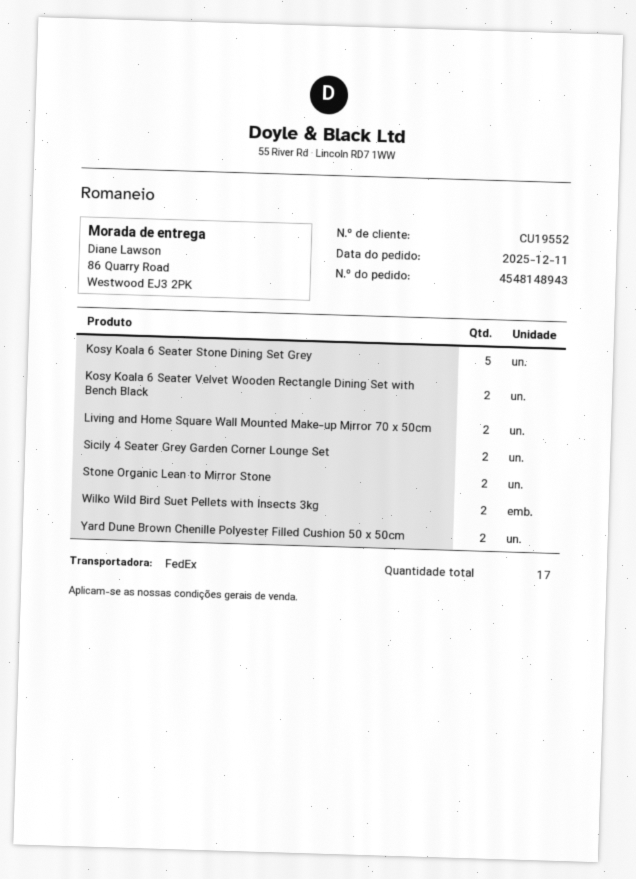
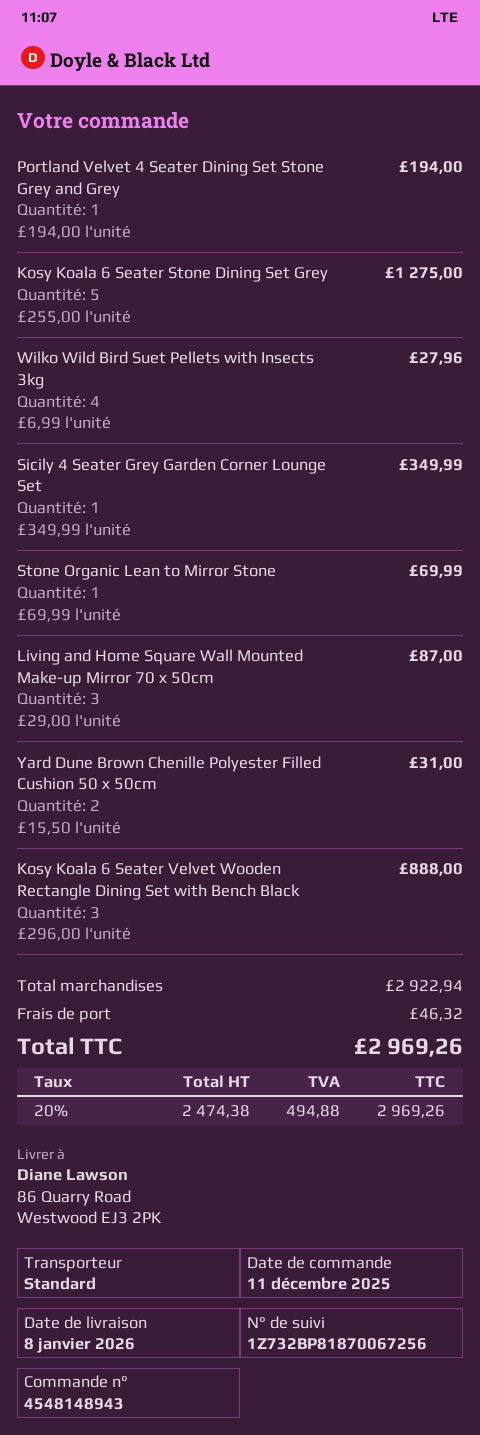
shipping method: FedEx -> standard
Kosy Koala 6 Seater Velvet Wooden Rectangle Dining Set with Bench Black: 2 -> 3
Living and Home Square Wall Mounted Make-up Mirror 70 x 50cm: 2 -> 3
Sicily 4 Seater Grey Garden Corner Lounge Set: 2 -> 1
Stone Organic Lean to Mirror Stone: 2 -> 1
Wilko Wild Bird Suet Pellets with Insects 3kg: 2 -> 4
Portland Velvet 4 Seater Dining Set Stone Grey and Grey: none -> 1

